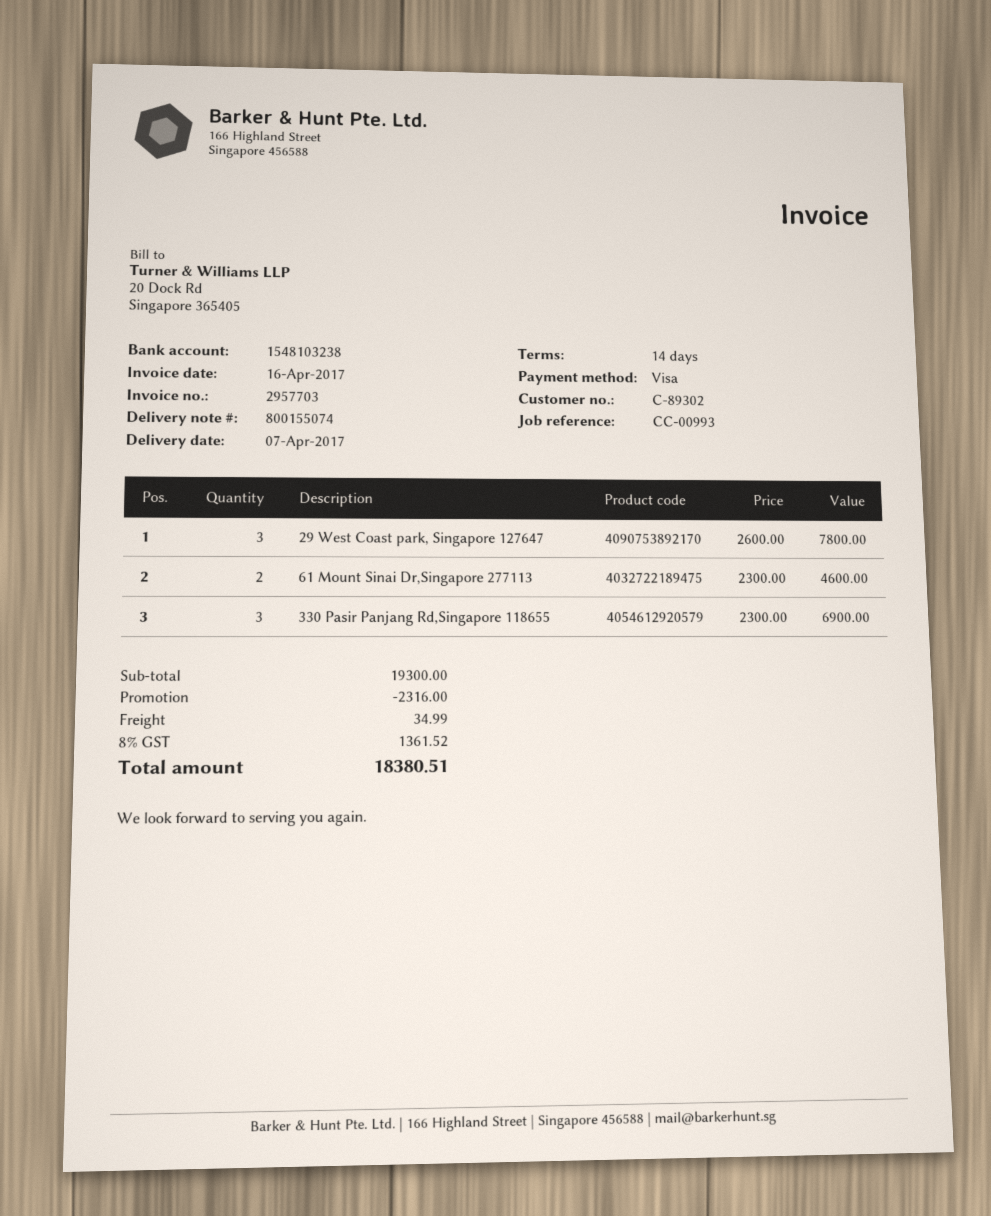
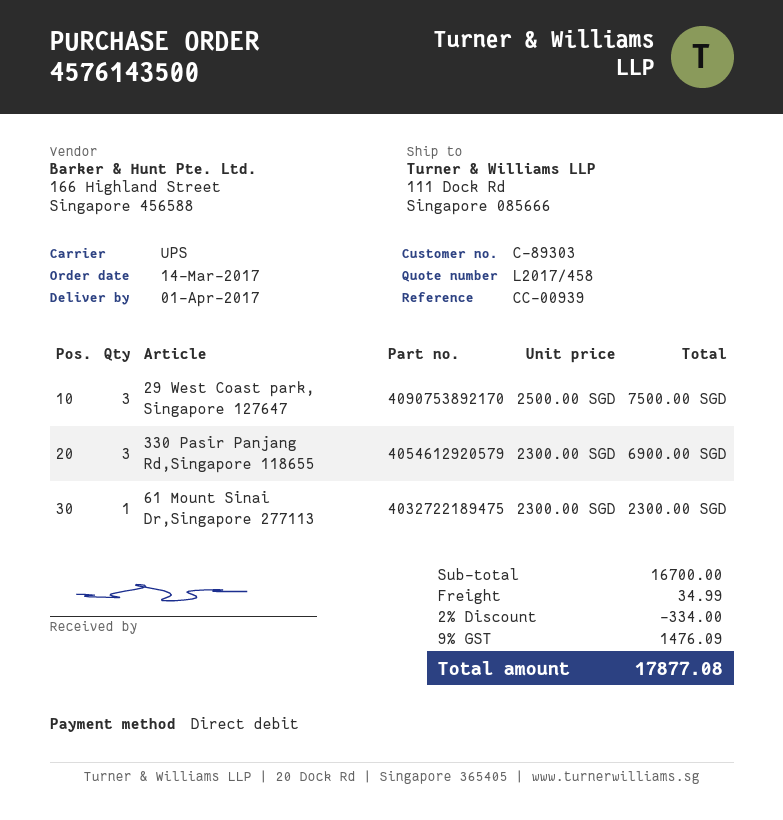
delivery date: 2017-04-07 -> 2017-04-01
customer number: C-89302 -> C-89303
reference: CC-00993 -> CC-00939
payment method: Visa -> direct debit
29 West Coast park, Singapore 127647: 3 x 2600.00 = 7800.00 -> 3 x 2500.00 = 7500.00
61 Mount Sinai Dr,Singapore 277113: 2 x 2300.00 = 4600.00 -> 1 x 2300.00 = 2300.00
subtotal: 19300.00 -> 16700.00
discount: 2316.00 -> 334.00
tax: 8% = 1361.52 -> 9% = 1476.09
total: 18380.51 -> 17877.08

